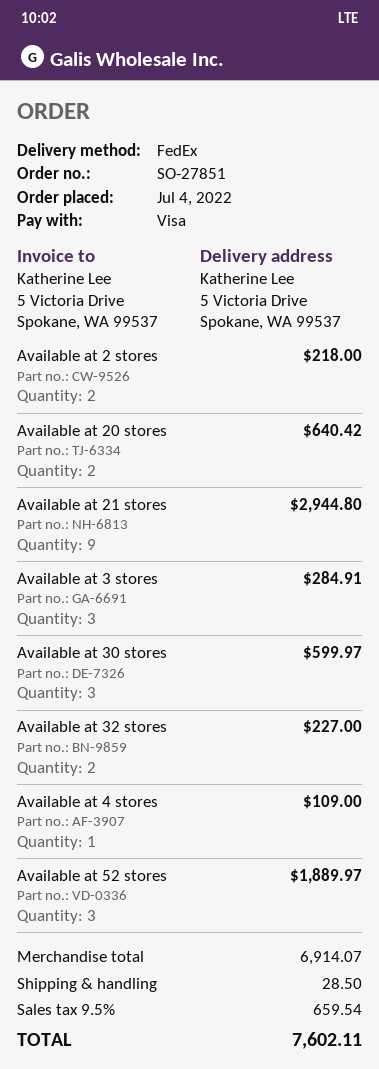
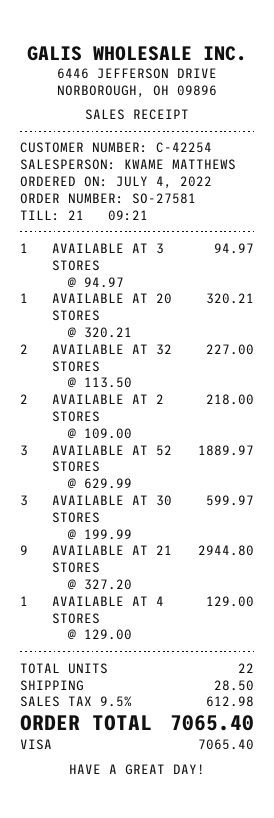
order number: SO-27851 -> SO-27581
Available at 20 stores: 2 for 640.42 -> 1 for 320.21
Available at 3 stores: 3 for 284.91 -> 1 for 94.97
Available at 4 stores: 1 for 109.00 -> 1 for 129.00
tax: 9.5% = 659.54 -> 9.5% = 612.98
total: 7602.11 -> 7065.40

